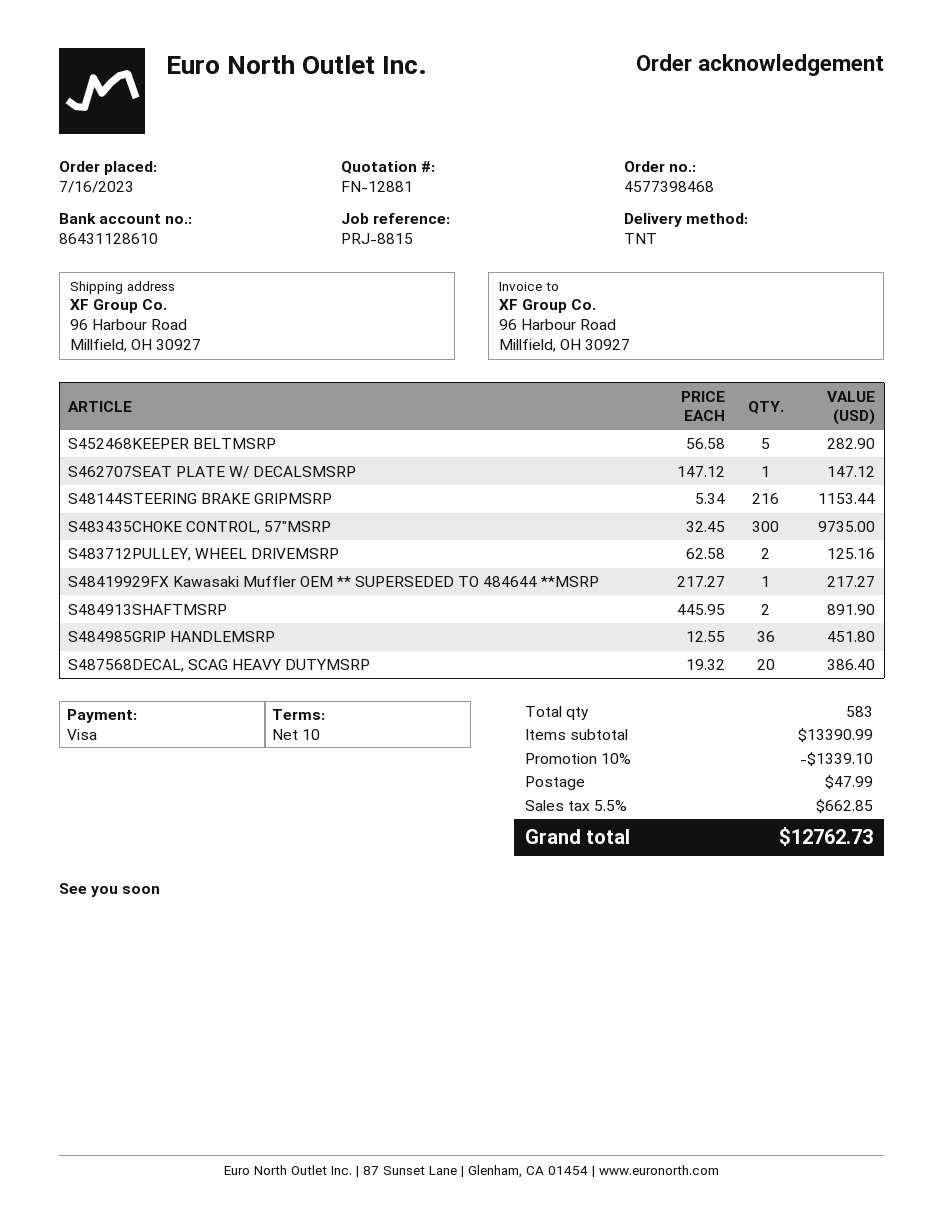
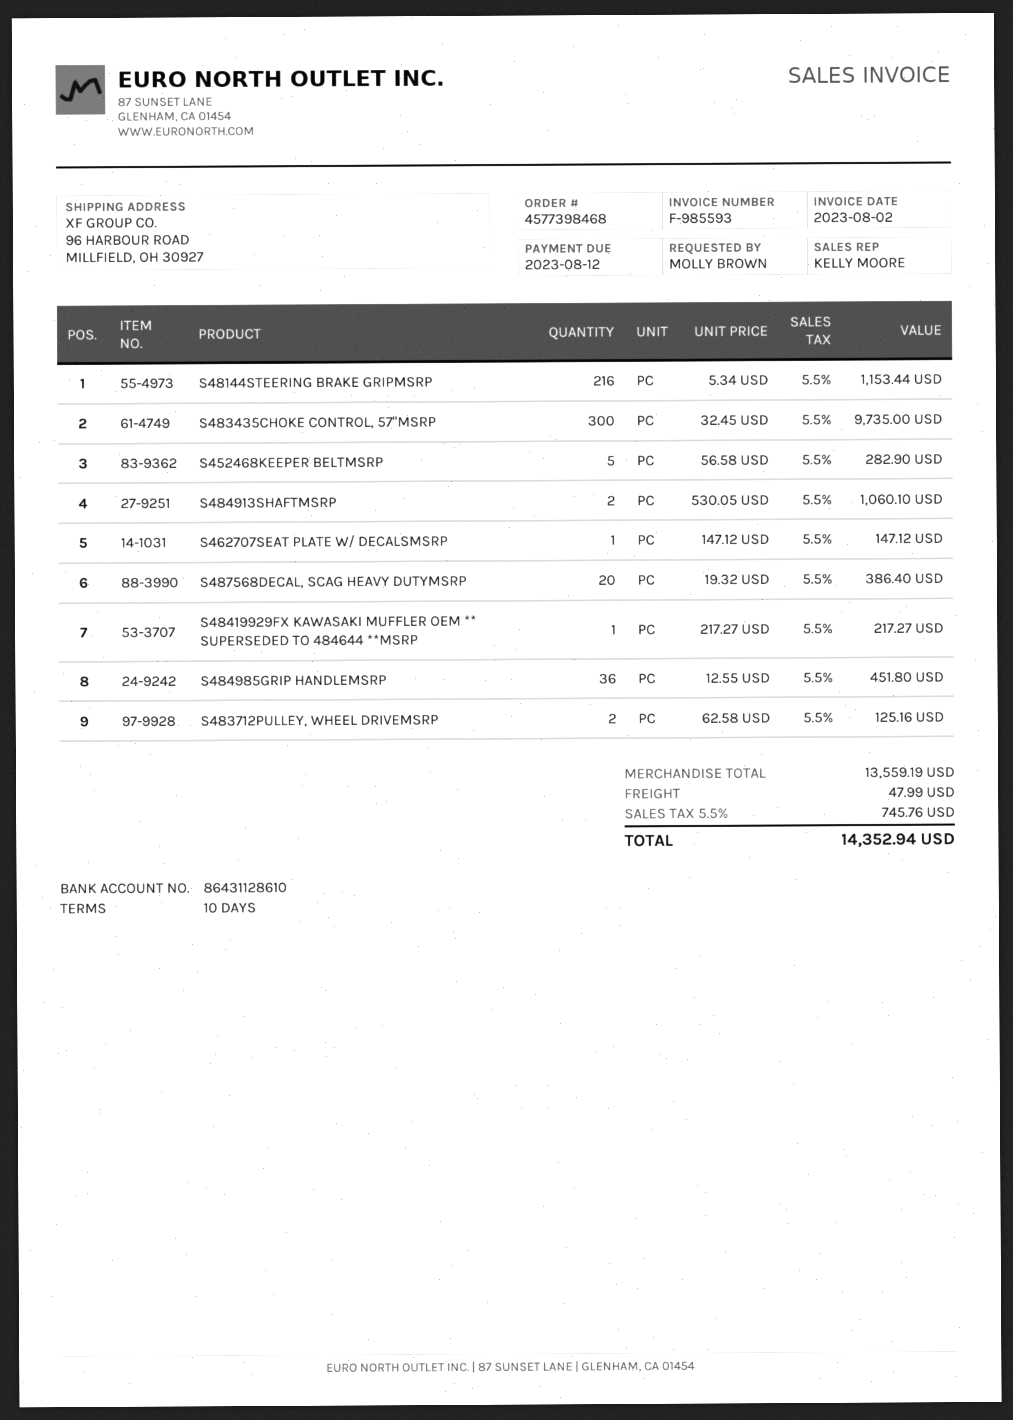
S484913SHAFTMSRP: 2 x 445.95 = 891.90 -> 2 x 530.05 = 1060.10
subtotal: 13390.99 -> 13559.19
discount: 10% = 1339.10 -> none
tax: 5.5% = 662.85 -> 5.5% = 745.76
total: 12762.73 -> 14352.94

